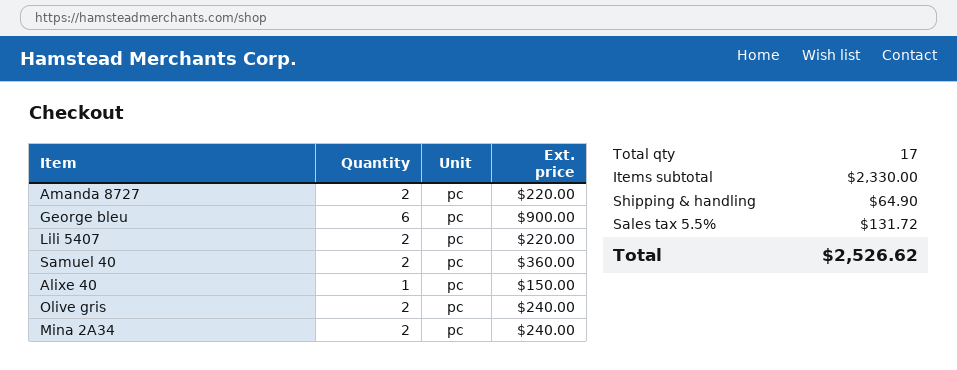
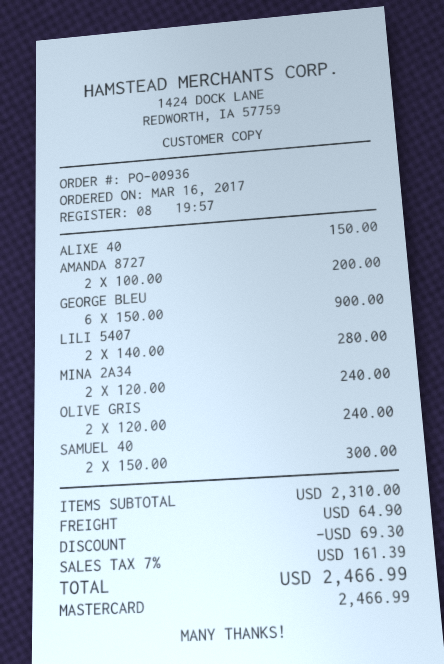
Amanda 8727: 2 for 220.00 -> 2 for 200.00
Lili 5407: 2 for 220.00 -> 2 for 280.00
Samuel 40: 2 for 360.00 -> 2 for 300.00
subtotal: 2330.00 -> 2310.00
discount: none -> 69.30
tax: 5.5% = 131.72 -> 7% = 161.39
total: 2526.62 -> 2466.99

